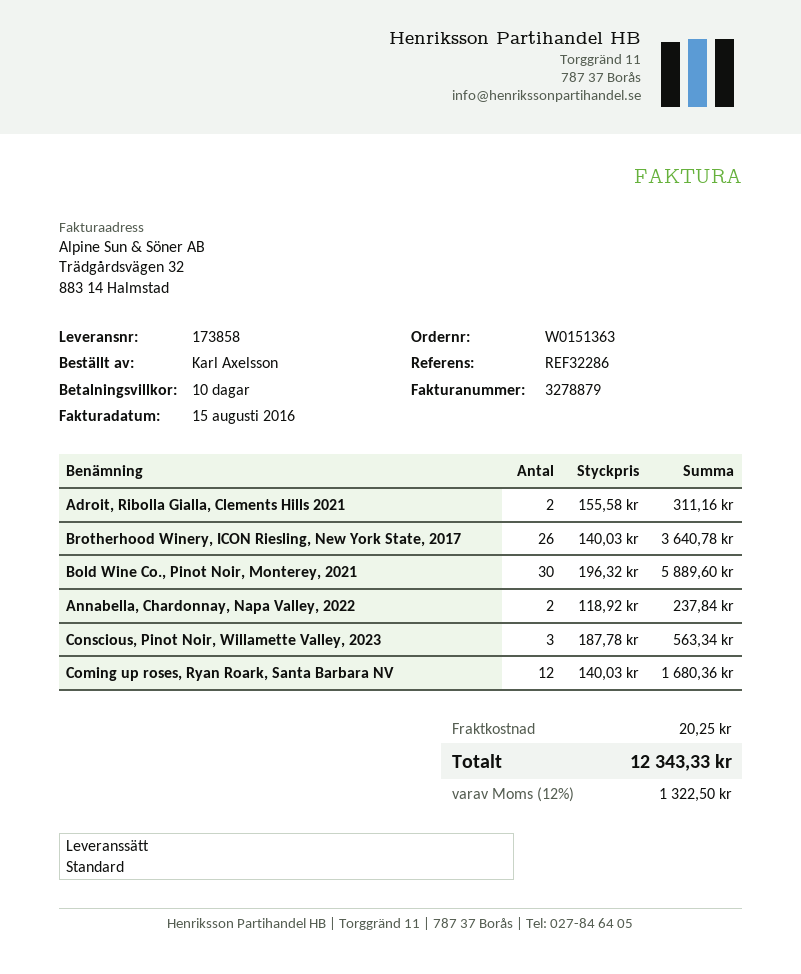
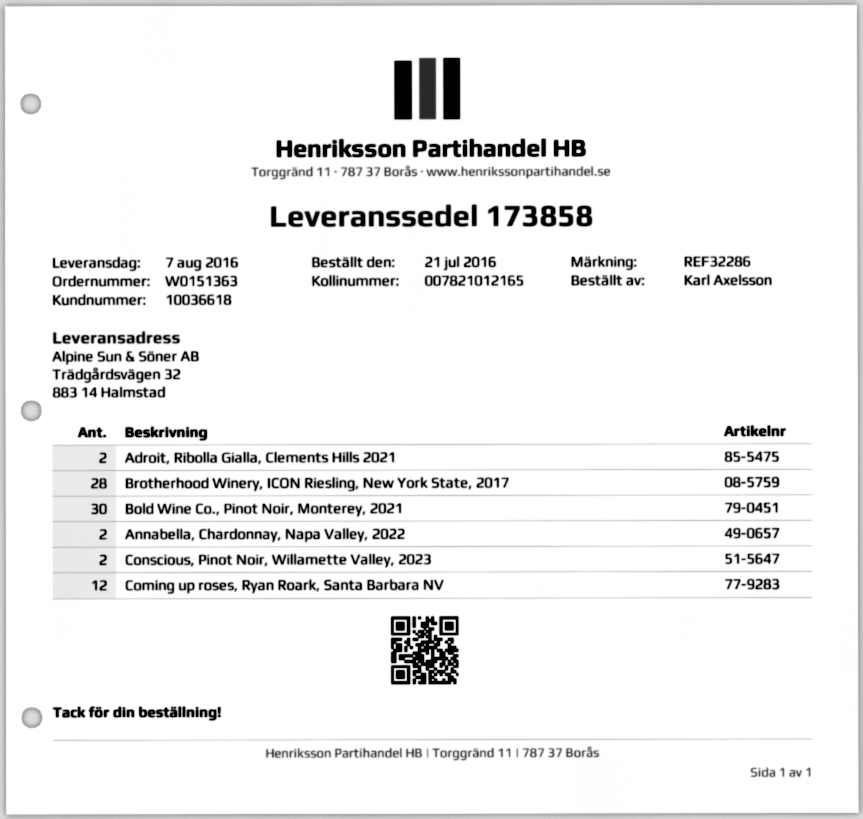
Brotherhood Winery, ICON Riesling, New York State, 2017: 26 -> 28
Conscious, Pinot Noir, Willamette Valley, 2023: 3 -> 2

